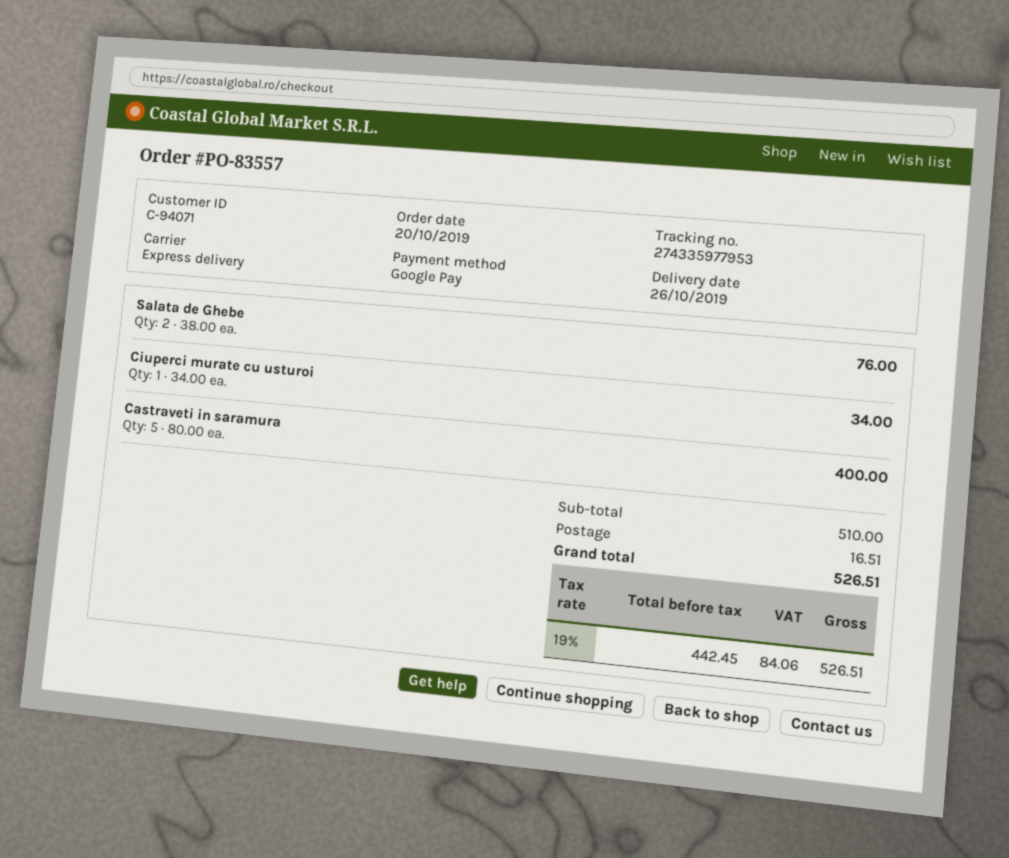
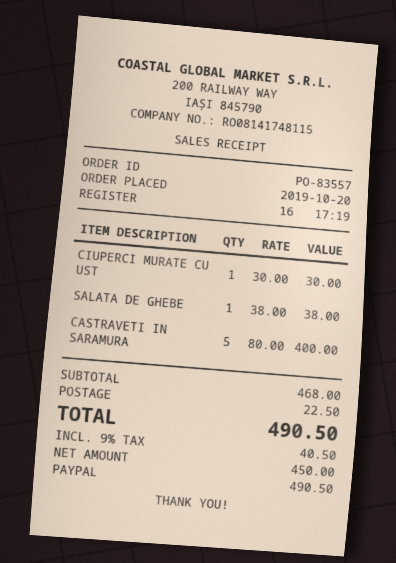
payment method: Google Pay -> PayPal
Salata de Ghebe: 2 x 38.00 = 76.00 -> 1 x 38.00 = 38.00
Ciuperci murate cu usturoi: 1 x 34.00 = 34.00 -> 1 x 30.00 = 30.00
subtotal: 510.00 -> 468.00
shipping: 16.51 -> 22.50
net: 442.45 -> 450.00
tax: 19% = 84.06 -> 9% = 40.50
total: 526.51 -> 490.50

